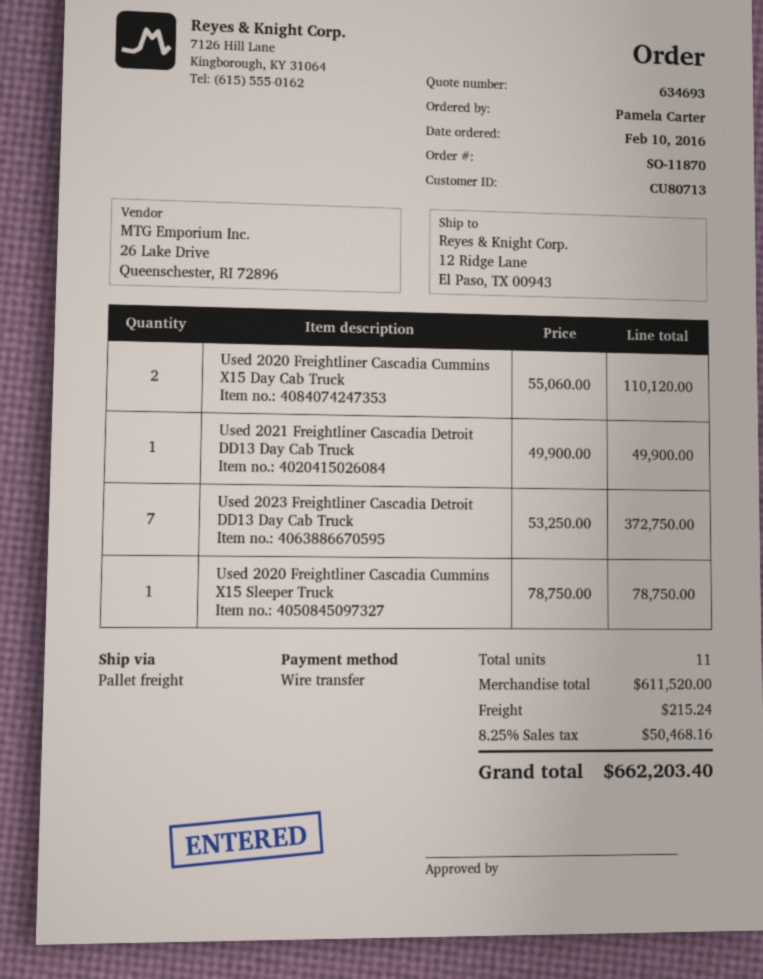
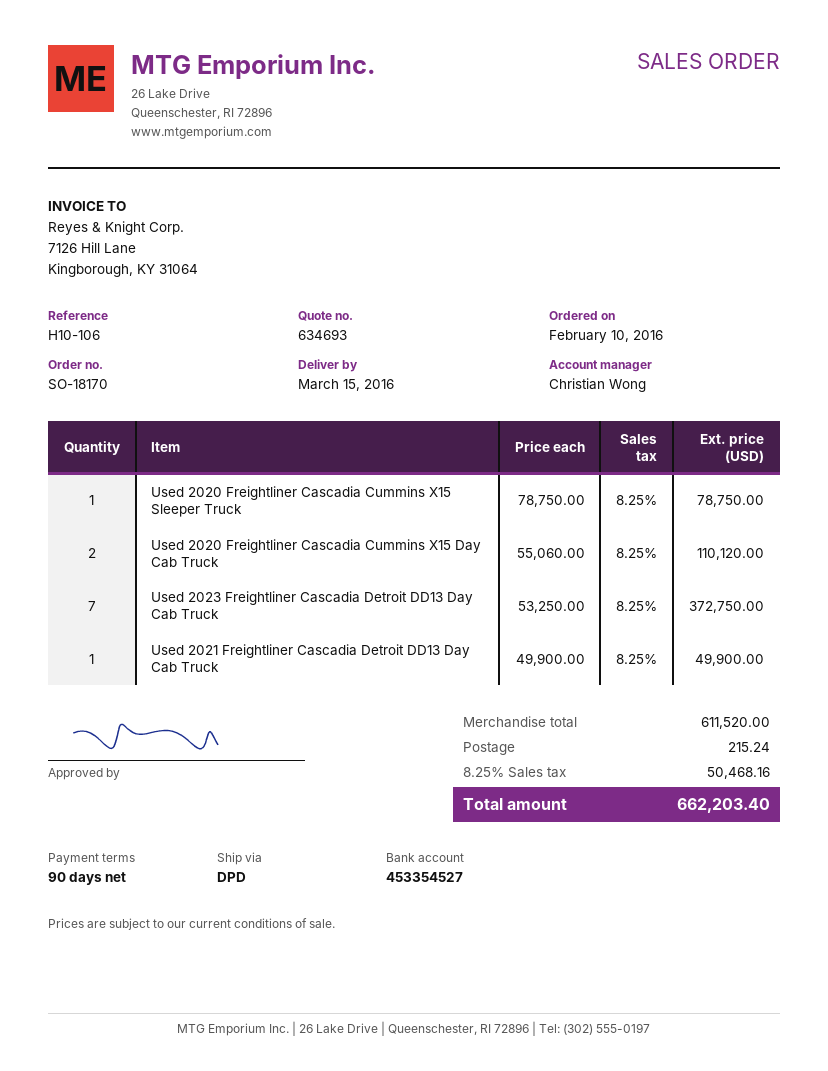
order number: SO-11870 -> SO-18170
shipping method: pallet freight -> DPD

